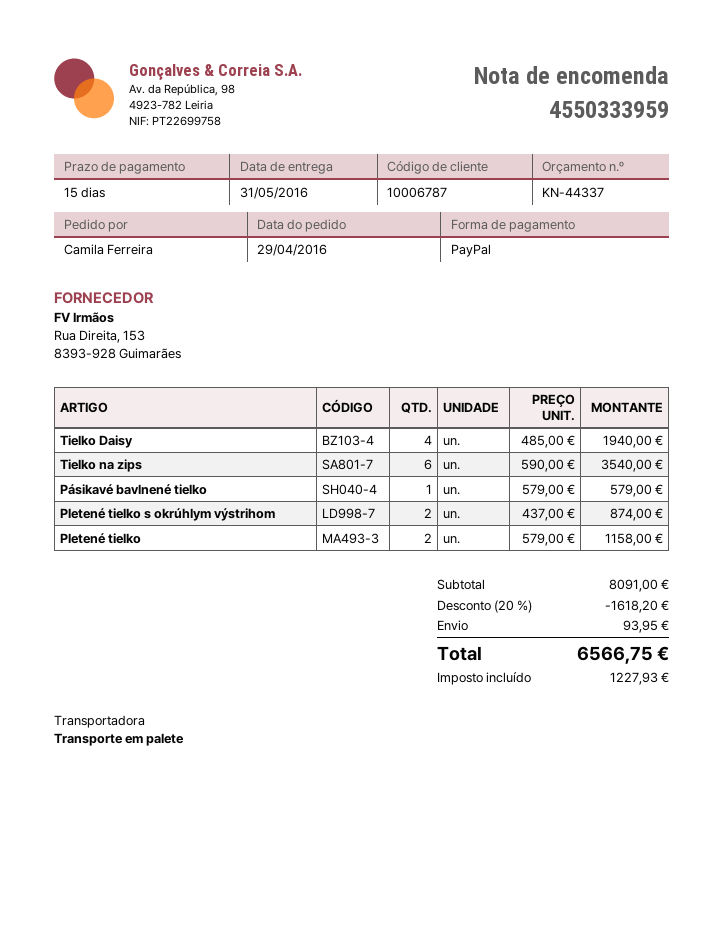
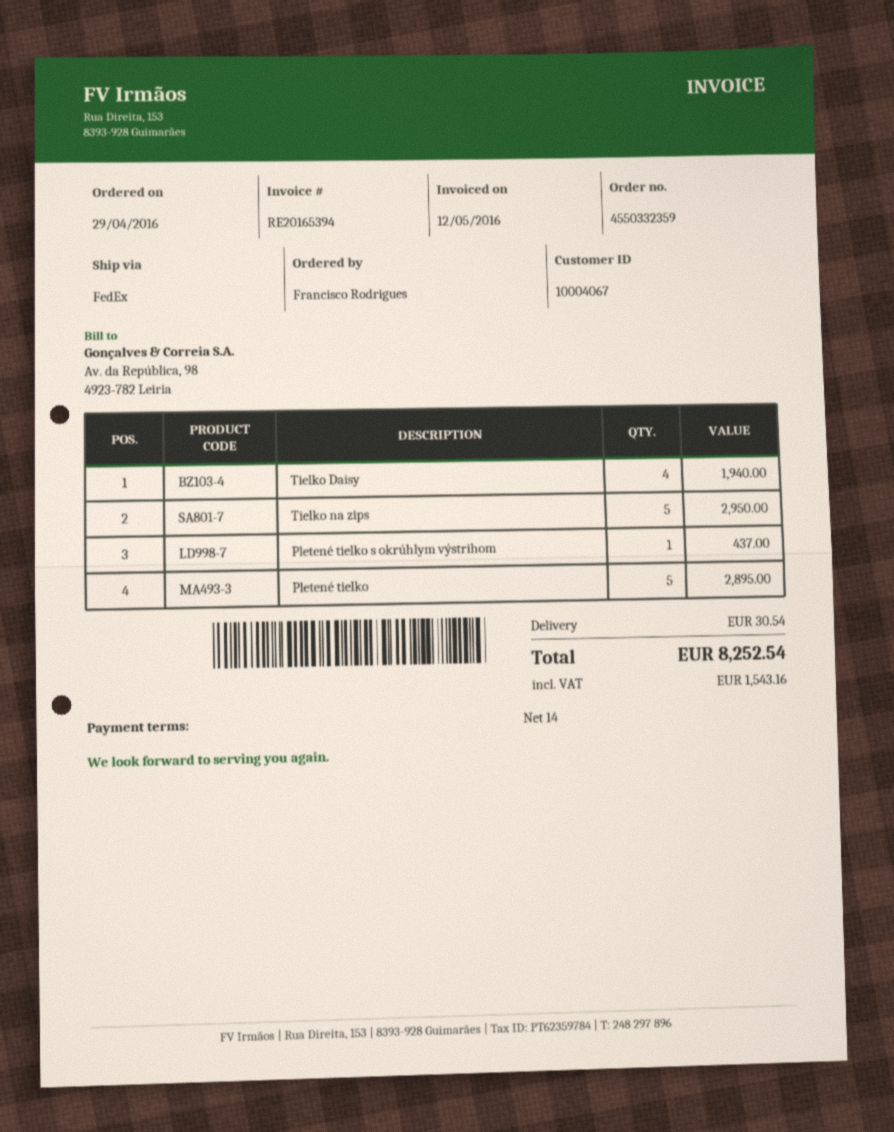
order number: 4550333959 -> 4550332359
payment terms: 15 days -> 14 days
customer number: 10006787 -> 10004067
ordered by: Camila Ferreira -> Francisco Rodrigues
shipping method: pallet freight -> FedEx
Tielko na zips: 6 for 3540.00 -> 5 for 2950.00
Pásikavé bavlnené tielko: 1 for 579.00 -> none
Pletené tielko s okrúhlym výstrihom: 2 for 874.00 -> 1 for 437.00
Pletené tielko: 2 for 1158.00 -> 5 for 2895.00
discount: 20% = 1618.20 -> none
shipping: 93.95 -> 30.54
tax: 1227.93 -> 1543.16
total: 6566.75 -> 8252.54

